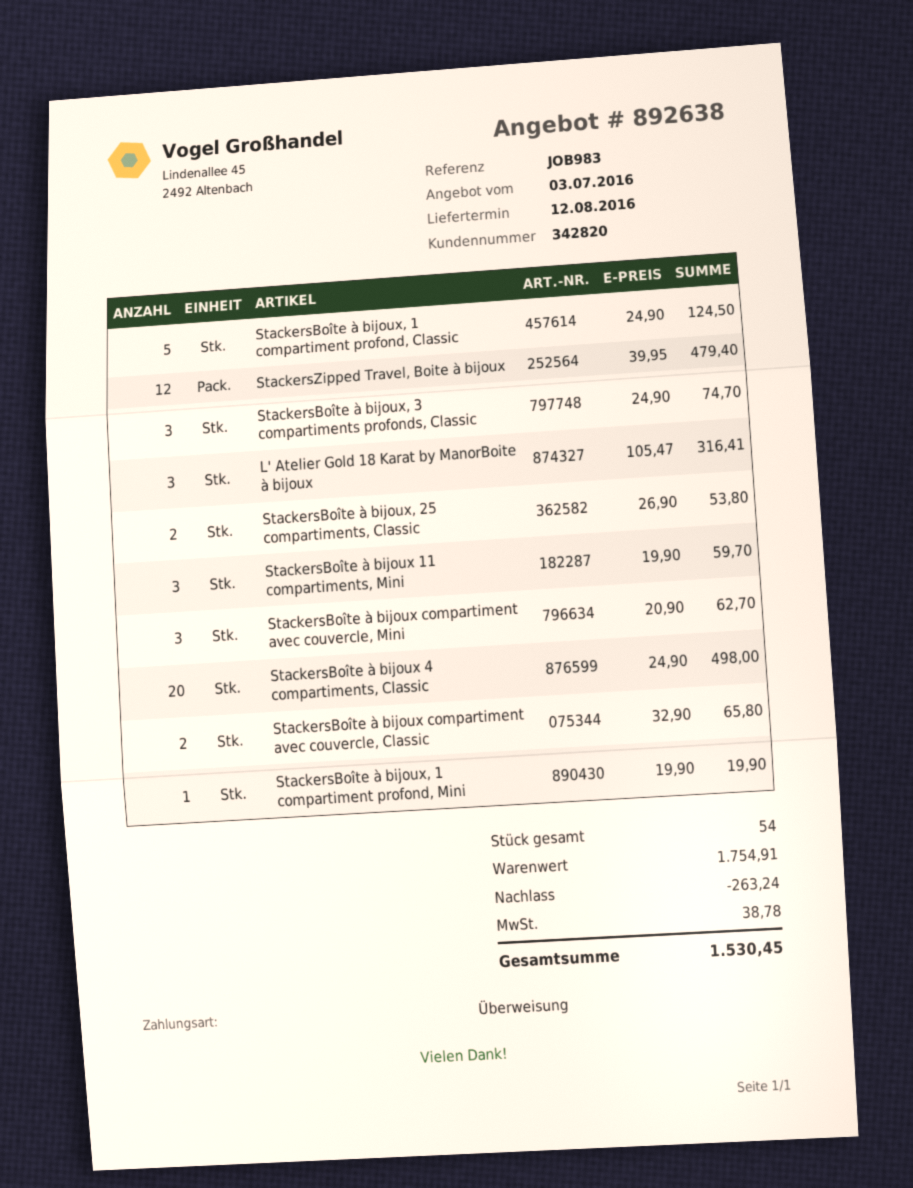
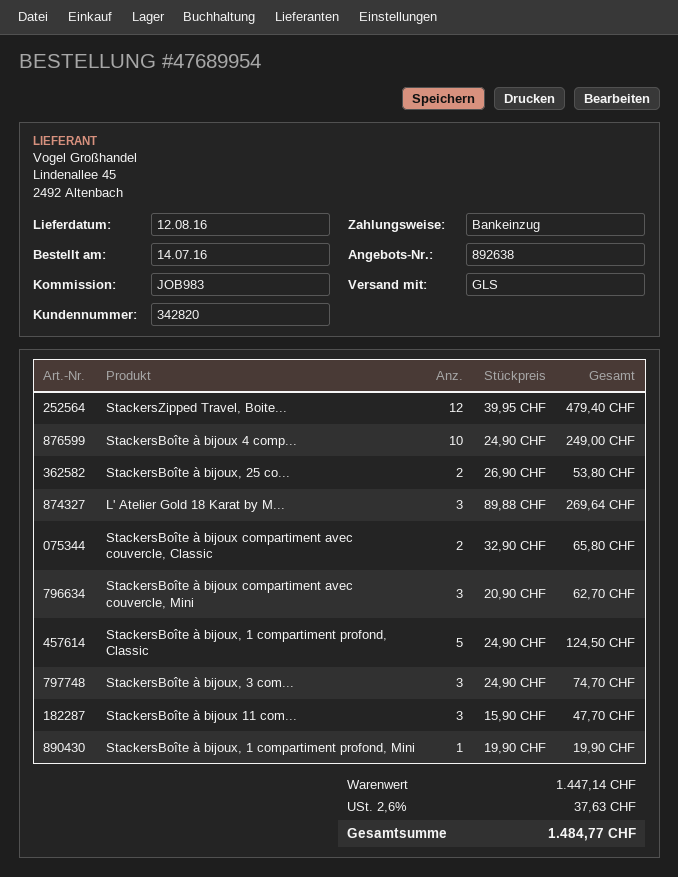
payment method: bank transfer -> direct debit
L' Atelier Gold 18 Karat by ManorBoite à bijoux: 3 x 105.47 = 316.41 -> 3 x 89.88 = 269.64
StackersBoîte à bijoux 11 compartiments, Mini: 3 x 19.90 = 59.70 -> 3 x 15.90 = 47.70
StackersBoîte à bijoux 4 compartiments, Classic: 20 x 24.90 = 498.00 -> 10 x 24.90 = 249.00
subtotal: 1754.91 -> 1447.14
discount: 263.24 -> none
tax: 38.78 -> 37.63
total: 1530.45 -> 1484.77

